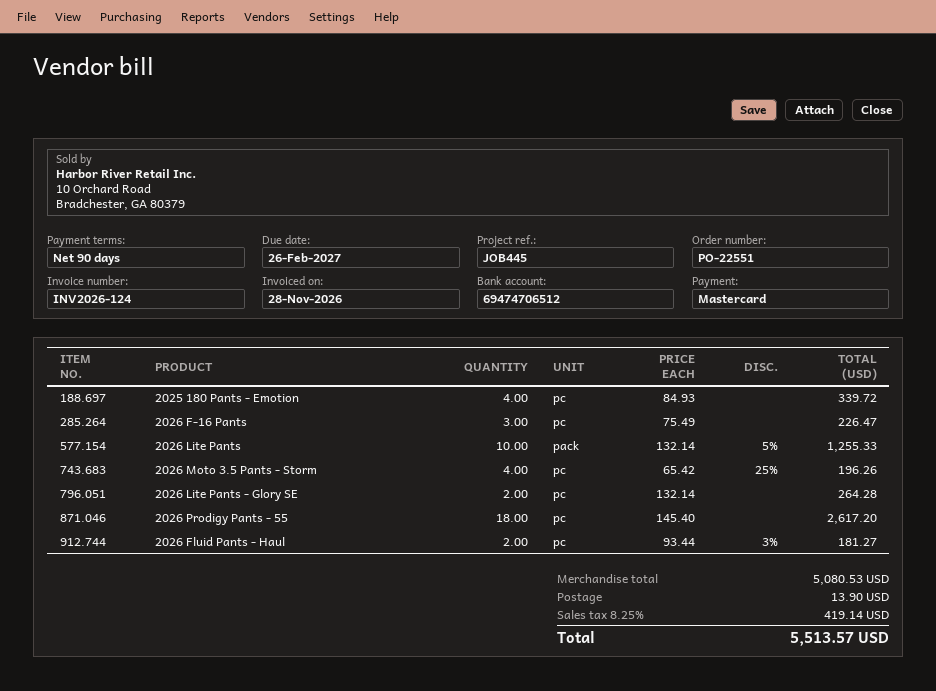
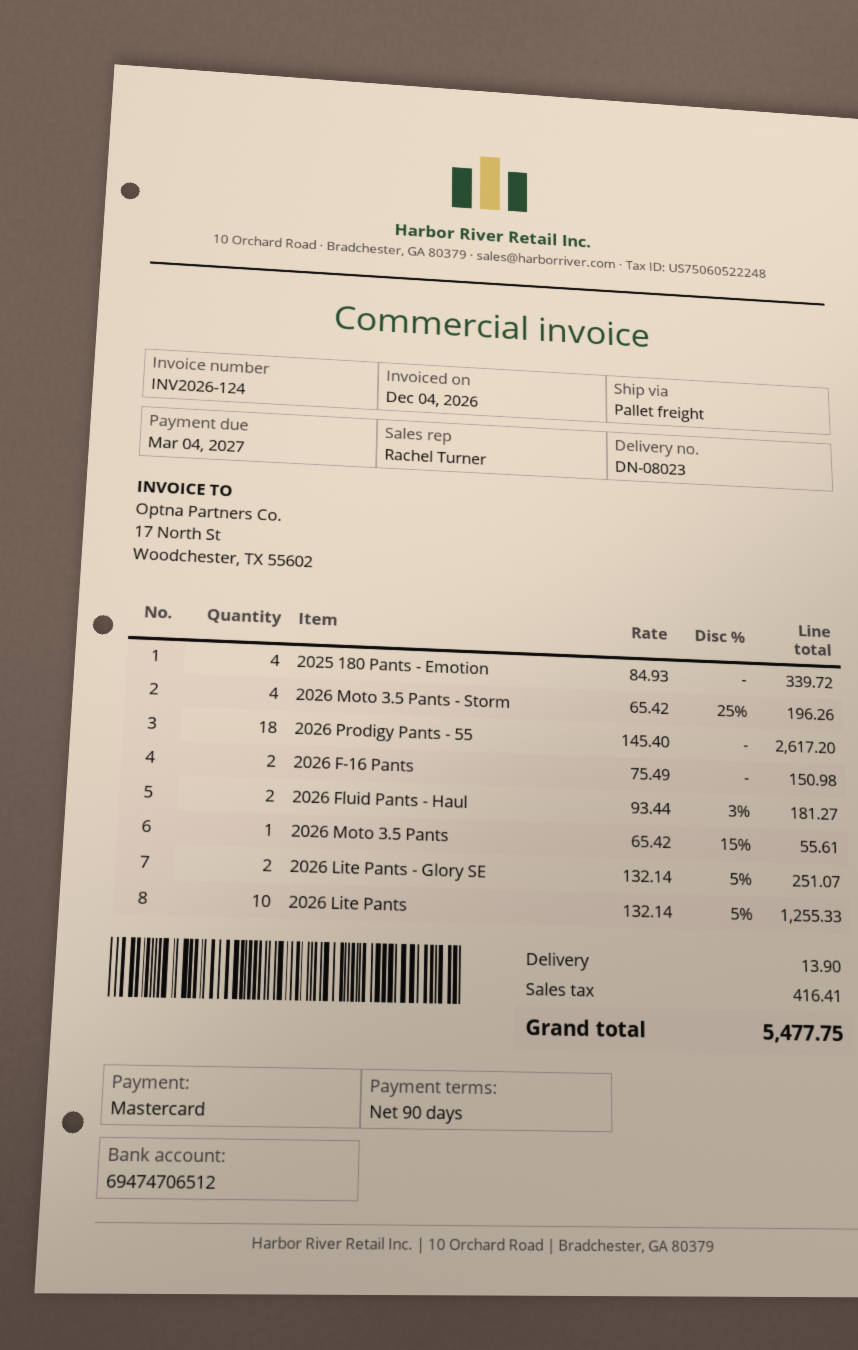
invoice date: 2026-11-28 -> 2026-12-04
due date: 2027-02-26 -> 2027-03-04
2026 F-16 Pants: 3 x 75.49 = 226.47 -> 2 x 75.49 = 150.98
2026 Lite Pants - Glory SE: 2 x 132.14 = 264.28 -> 2 x 132.14 - 5% = 251.07
2026 Moto 3.5 Pants: none -> 1 x 65.42 - 15% = 55.61
tax: 419.14 -> 416.41
total: 5513.57 -> 5477.75

